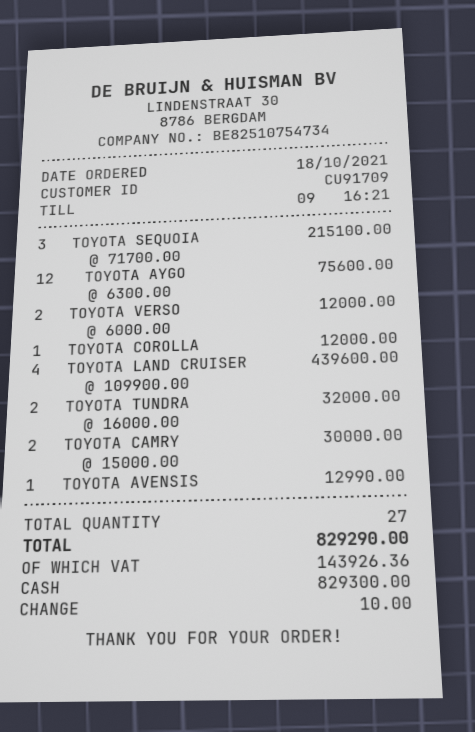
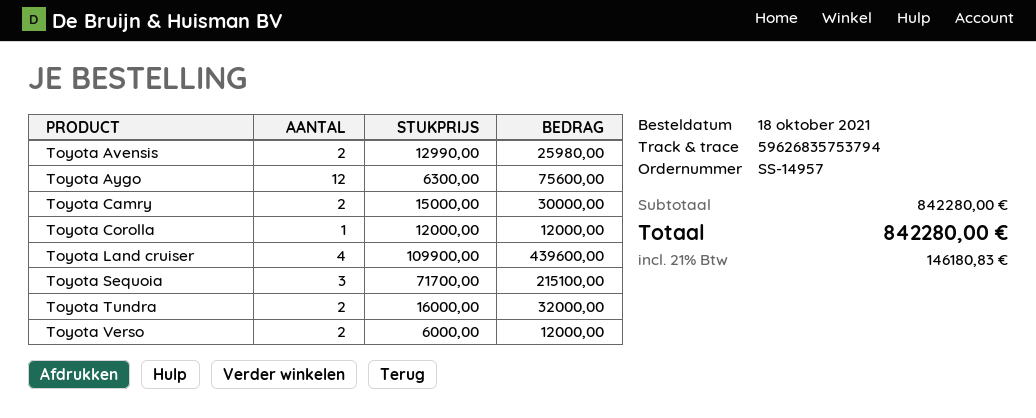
TOYOTA AVENSIS: 1 x 12990.00 = 12990.00 -> 2 x 12990.00 = 25980.00
tax: 143926.36 -> 146180.83
total: 829290.00 -> 842280.00

